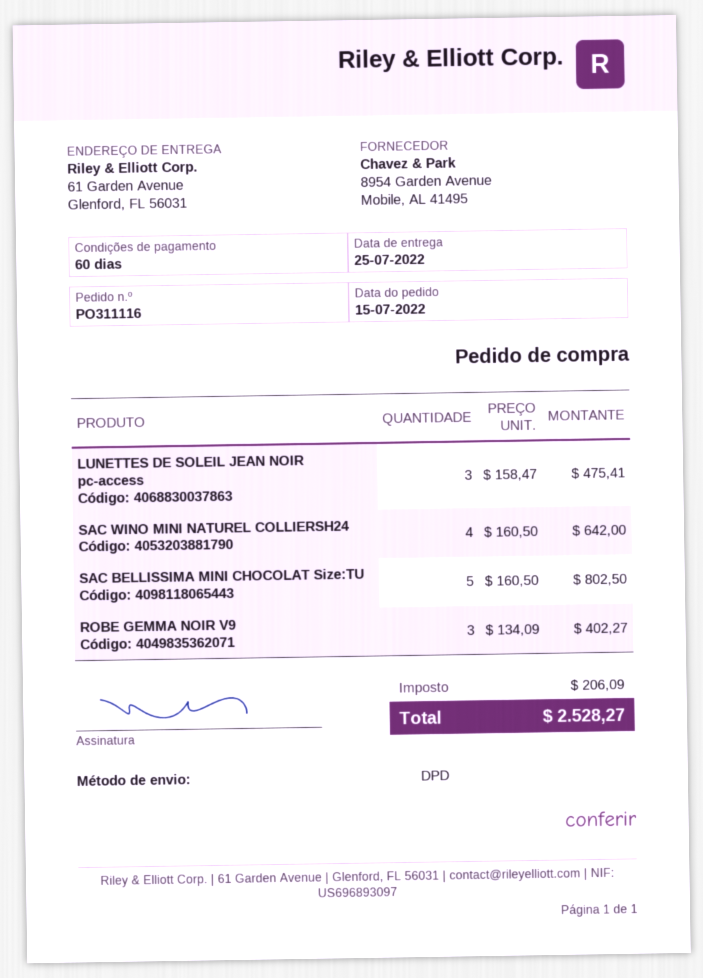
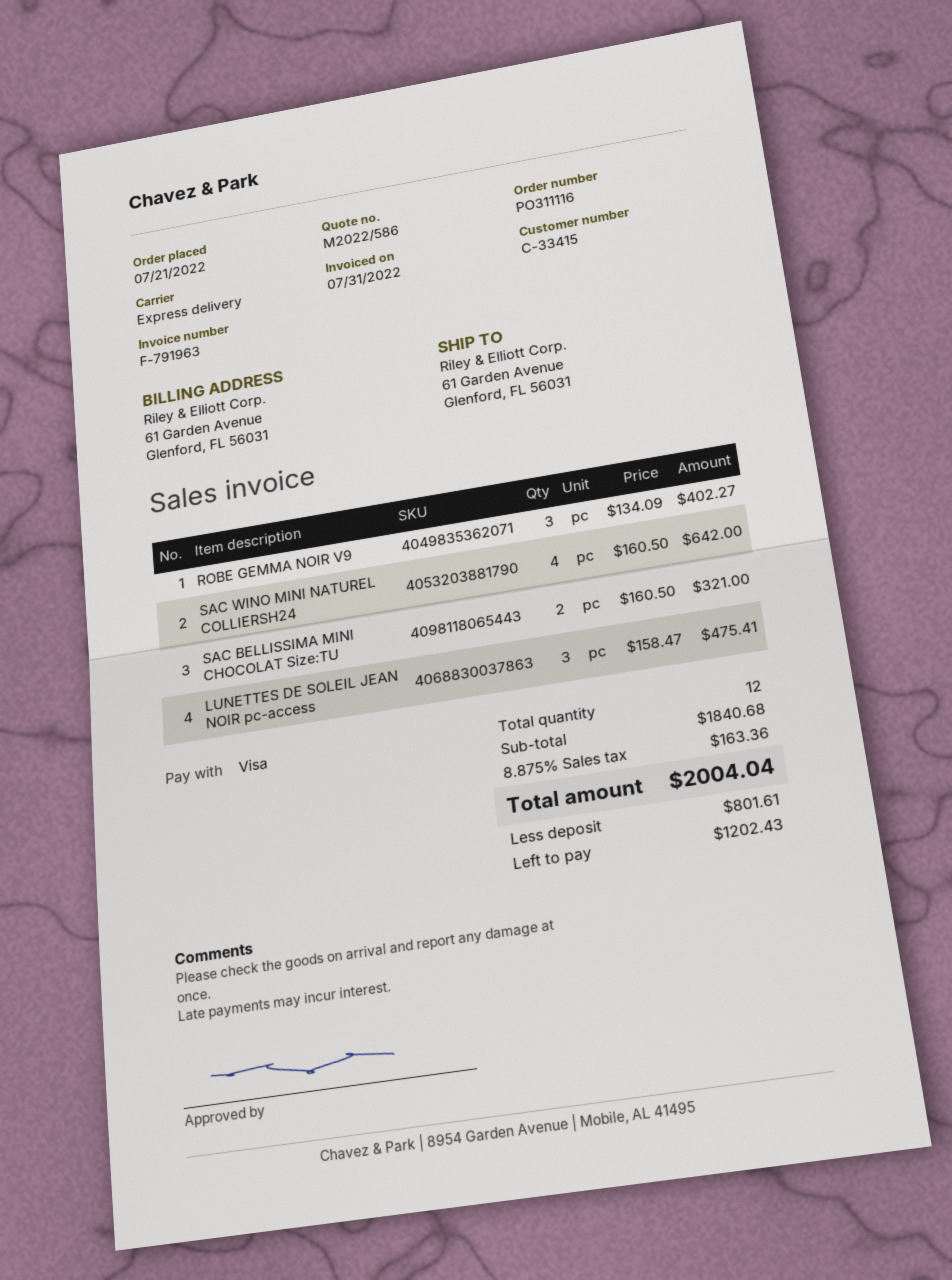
order date: 2022-07-15 -> 2022-07-21
shipping method: DPD -> express
SAC BELLISSIMA MINI CHOCOLAT Size:TU: 5 x 160.50 = 802.50 -> 2 x 160.50 = 321.00
tax: 206.09 -> 163.36
total: 2528.27 -> 2004.04

